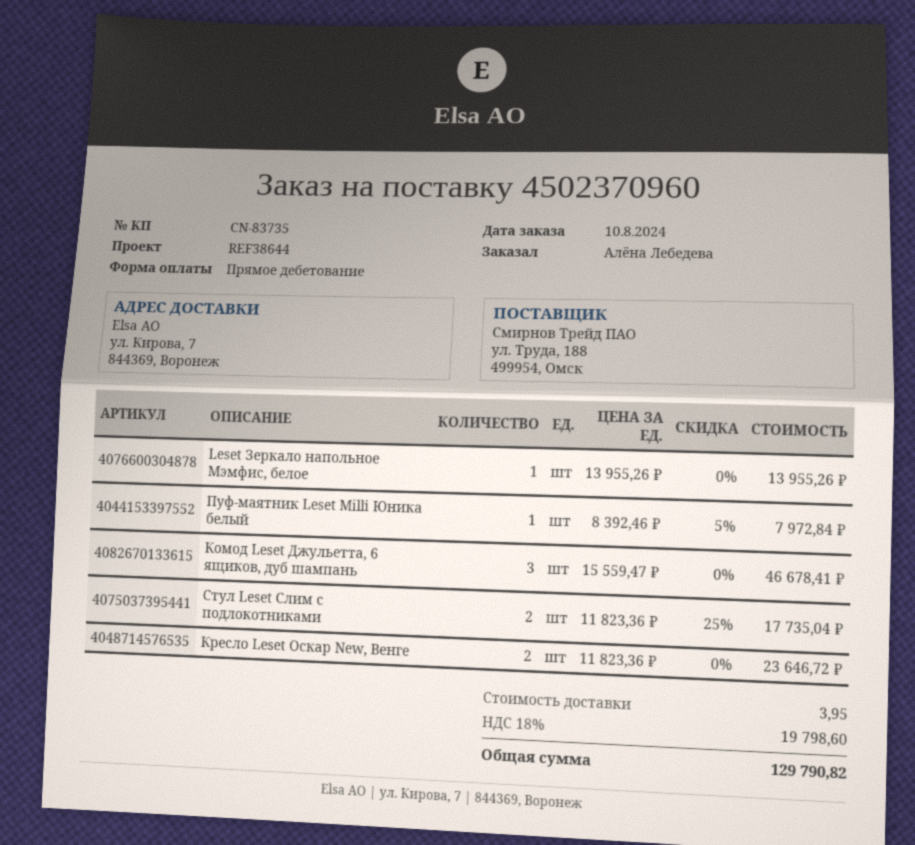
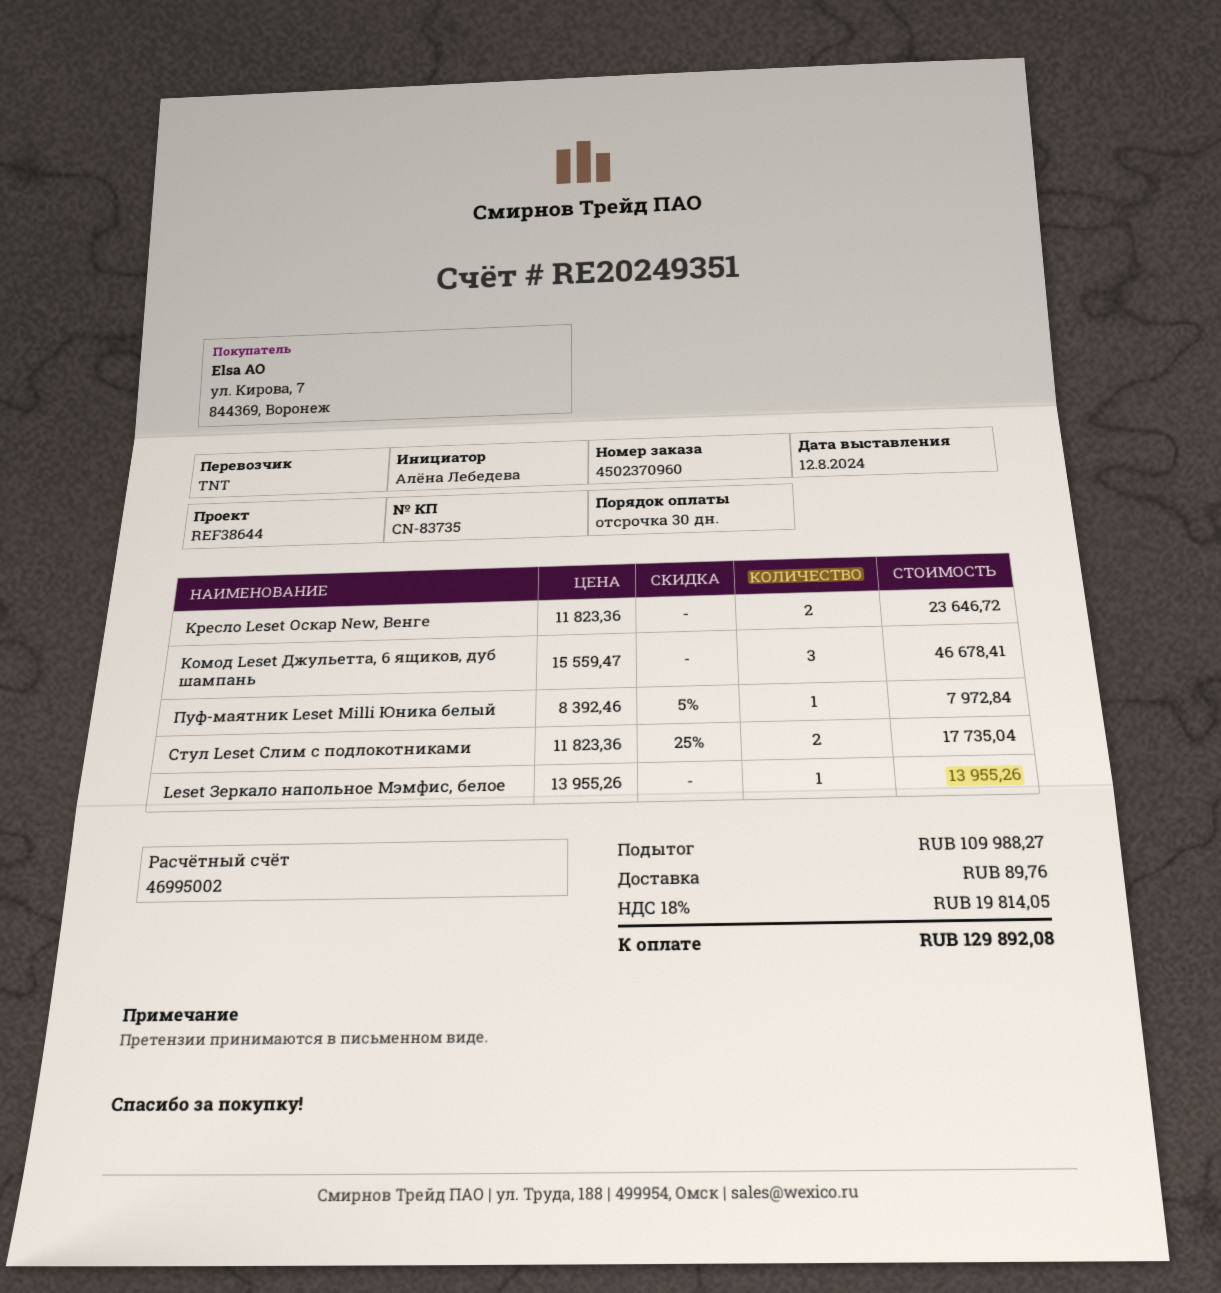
shipping: 3.95 -> 89.76
tax: 18% = 19798.60 -> 18% = 19814.05
total: 129790.82 -> 129892.08

